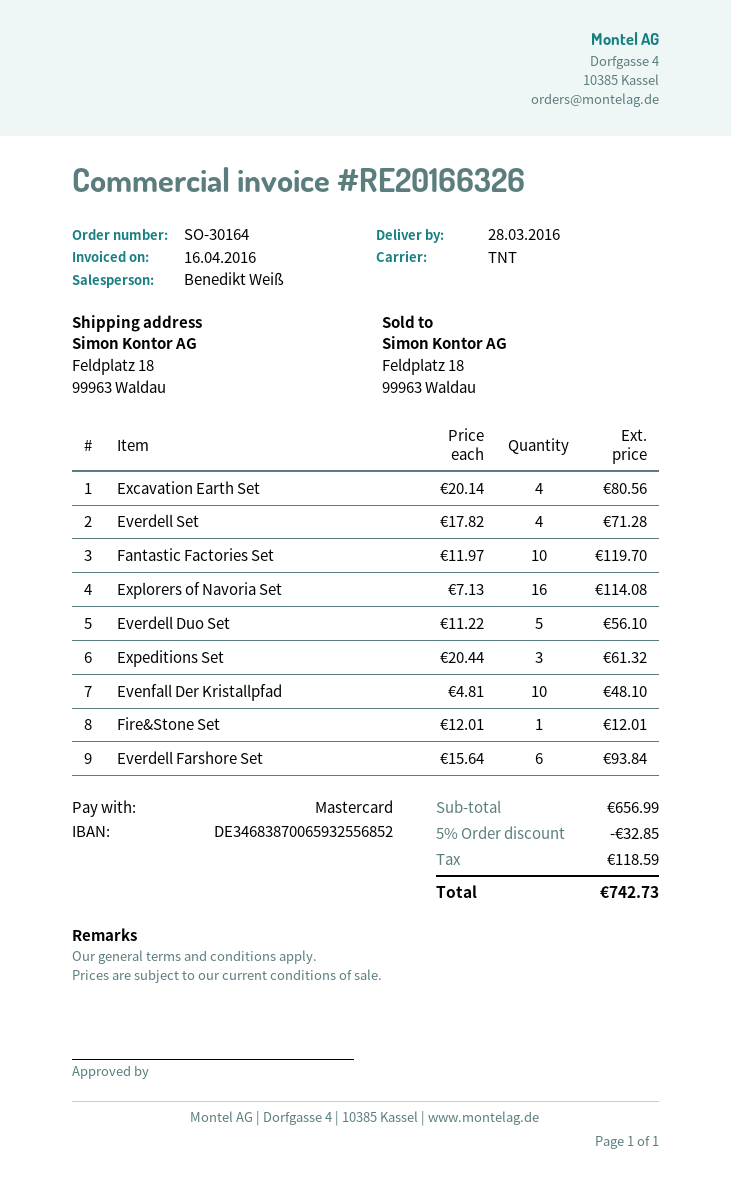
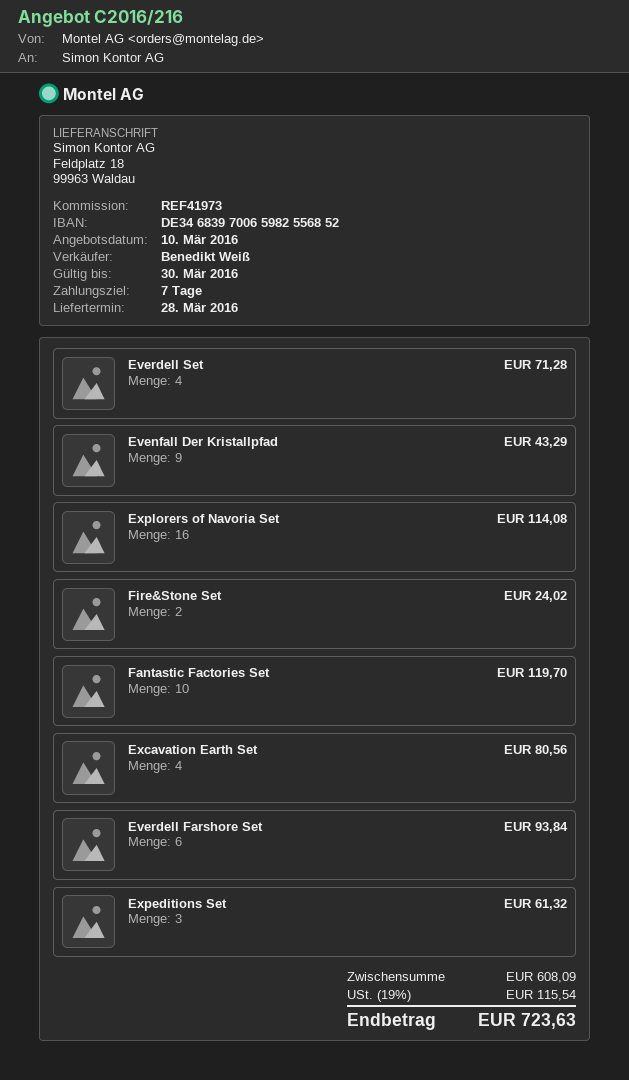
bank account: DE34683870065932556852 -> DE34683970065982556852
Everdell Duo Set: 5 for 56.10 -> none
Evenfall Der Kristallpfad: 10 for 48.10 -> 9 for 43.29
Fire&Stone Set: 1 for 12.01 -> 2 for 24.02
subtotal: 656.99 -> 608.09
discount: 5% = 32.85 -> none
tax: 118.59 -> 115.54
total: 742.73 -> 723.63

